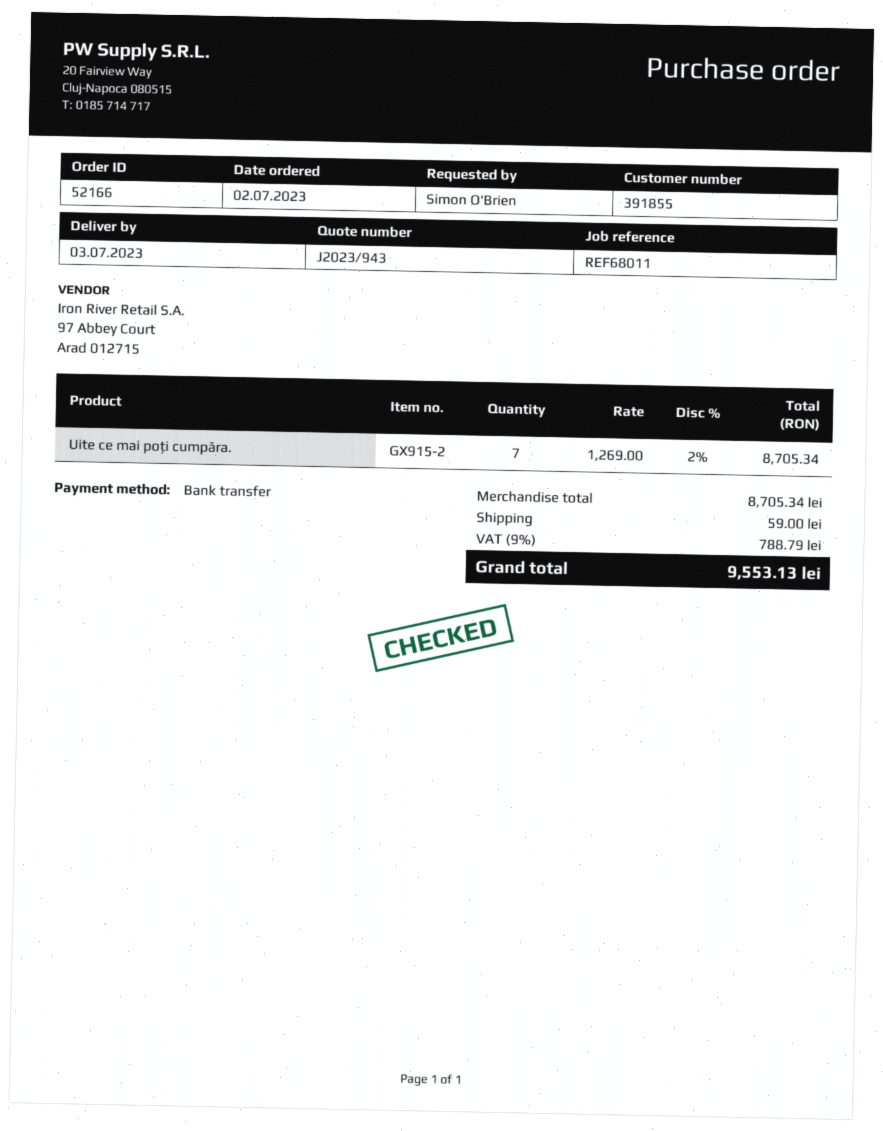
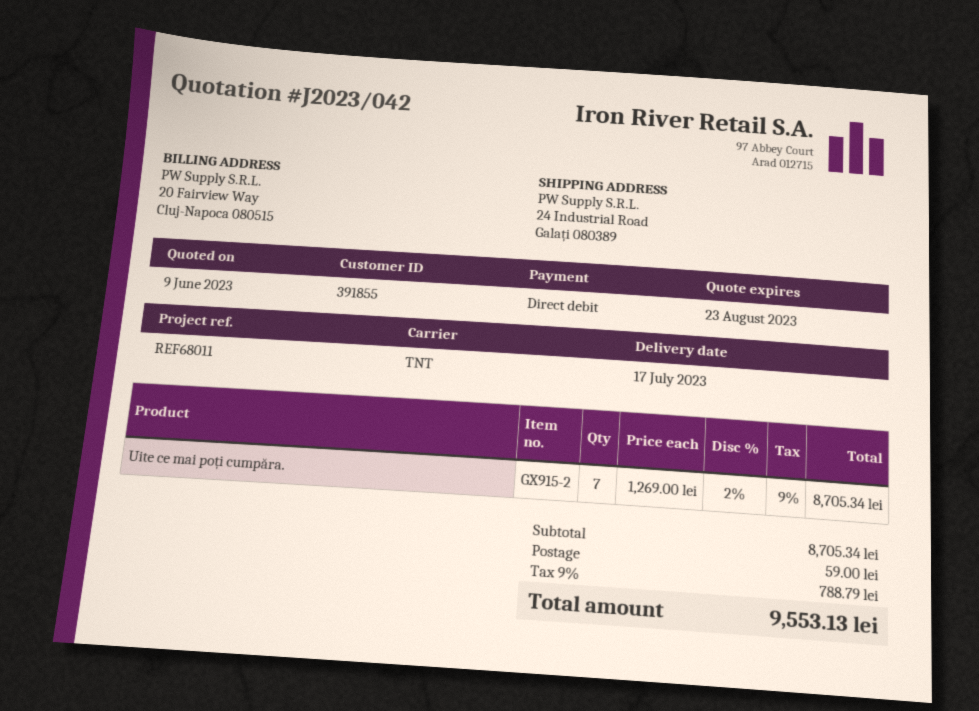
quote number: J2023/943 -> J2023/042
delivery date: 2023-07-03 -> 2023-07-17
payment method: bank transfer -> direct debit

